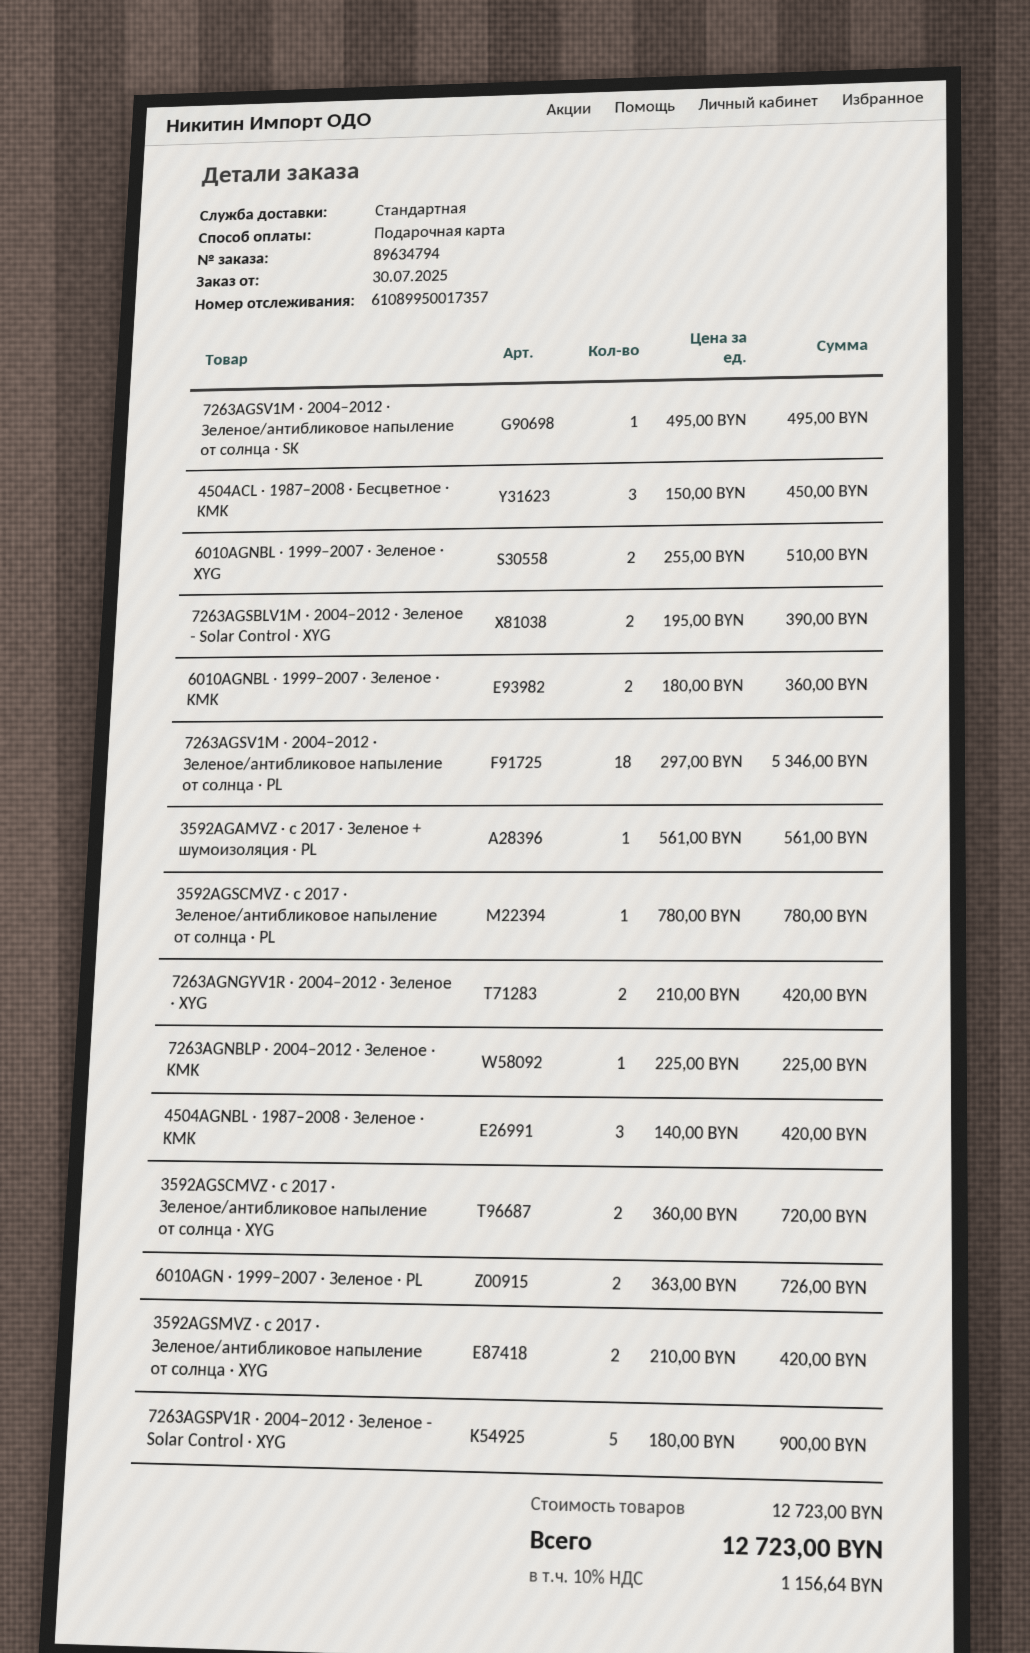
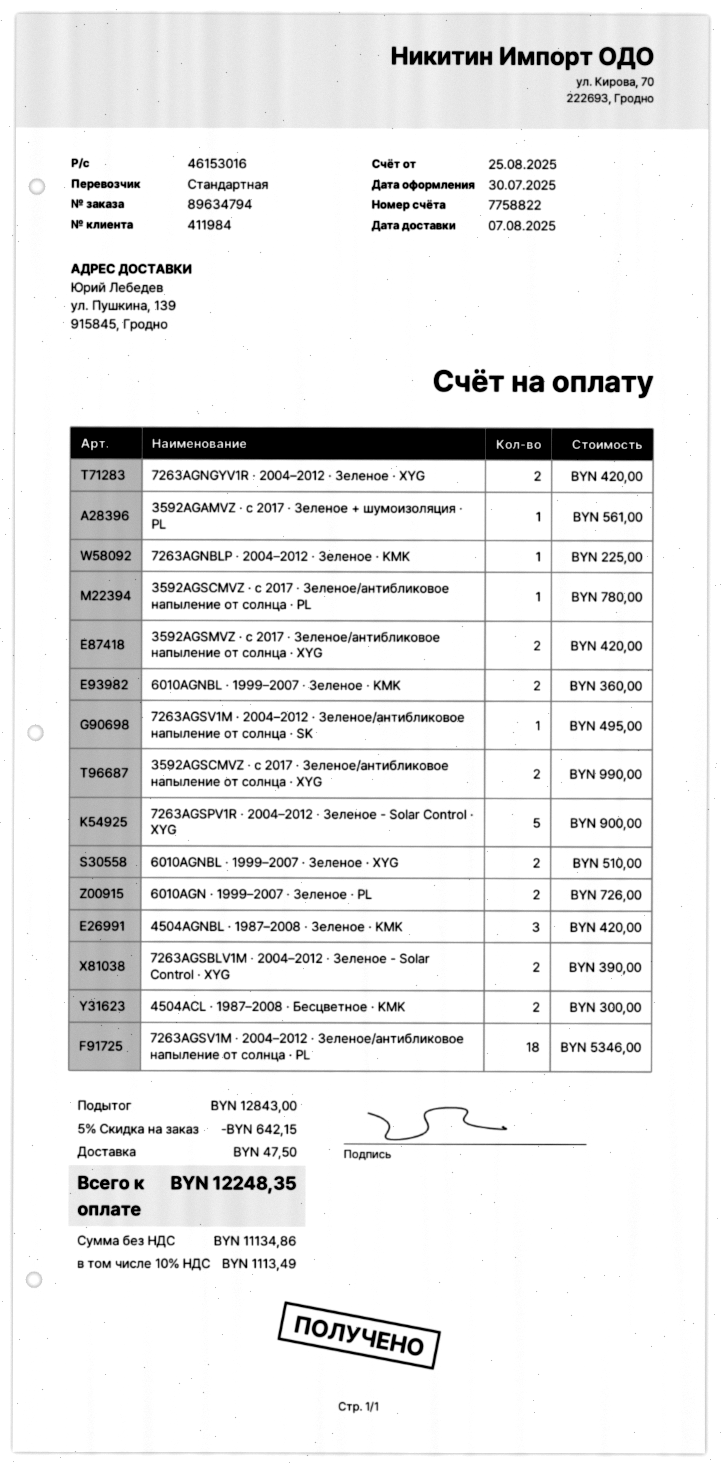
4504ACL · 1987–2008 · Бесцветное · KMK: 3 for 450.00 -> 2 for 300.00
3592AGSCMVZ · с 2017 · Зеленое/антибликовое напыление от солнца · XYG: 2 for 720.00 -> 2 for 990.00
subtotal: 12723.00 -> 12843.00
discount: none -> 5% = 642.15
shipping: none -> 47.50
tax: 10% = 1156.64 -> 10% = 1113.49
total: 12723.00 -> 12248.35

